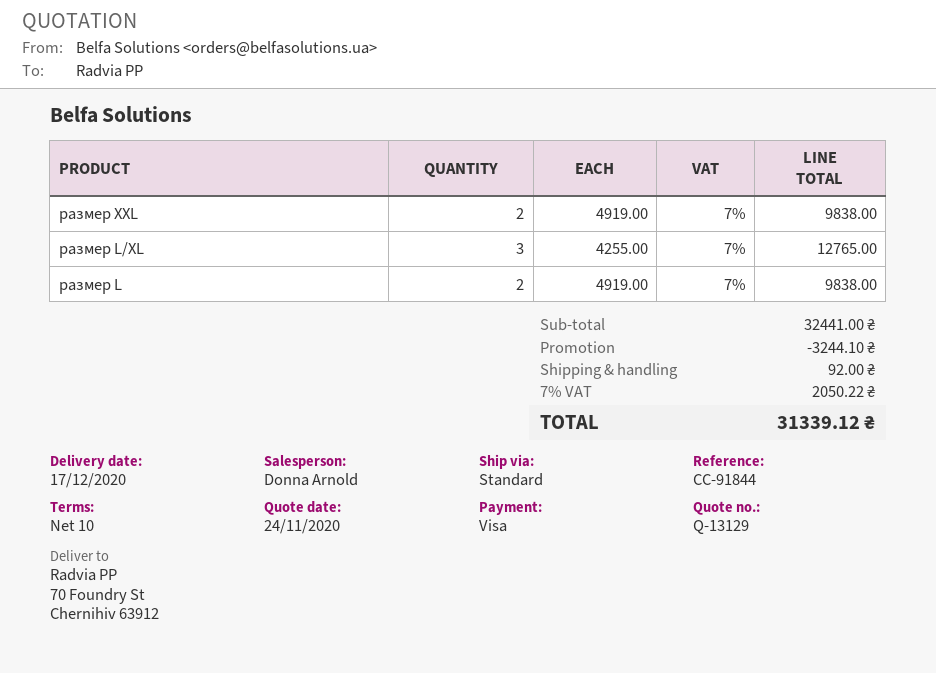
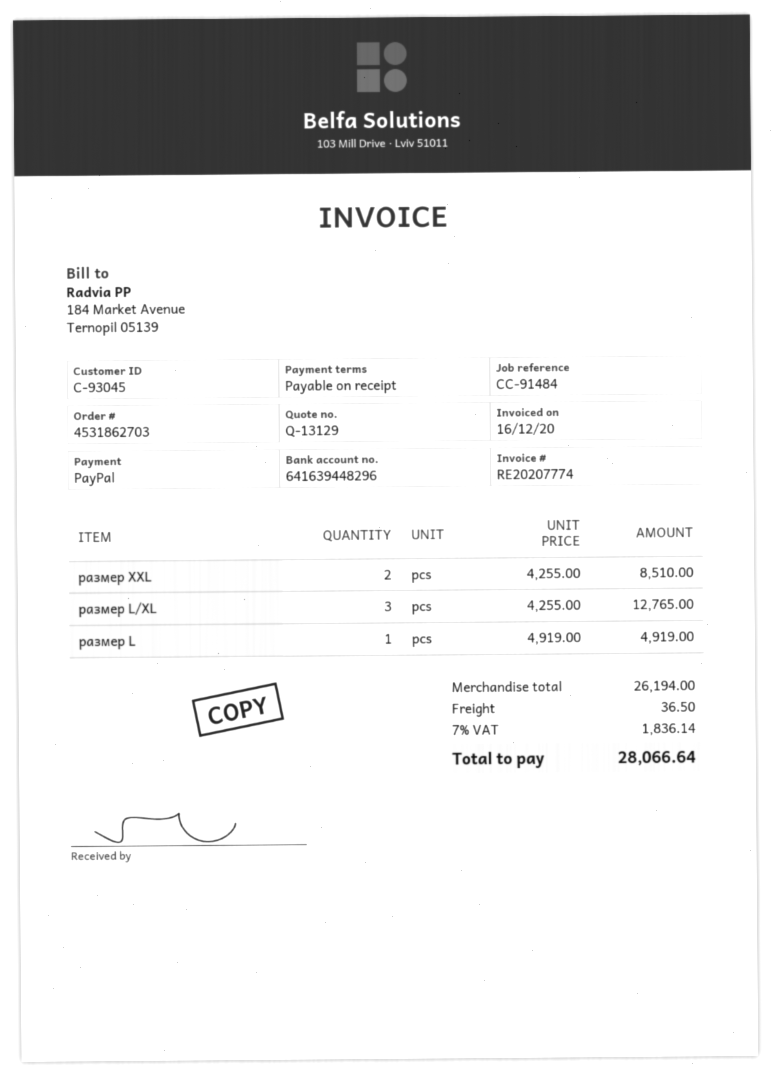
payment terms: 10 days -> on receipt
reference: CC-91844 -> CC-91484
payment method: Visa -> PayPal
размер XXL: 2 x 4919.00 = 9838.00 -> 2 x 4255.00 = 8510.00
размер L: 2 x 4919.00 = 9838.00 -> 1 x 4919.00 = 4919.00
subtotal: 32441.00 -> 26194.00
discount: 3244.10 -> none
shipping: 92.00 -> 36.50
tax: 7% = 2050.22 -> 7% = 1836.14
total: 31339.12 -> 28066.64

